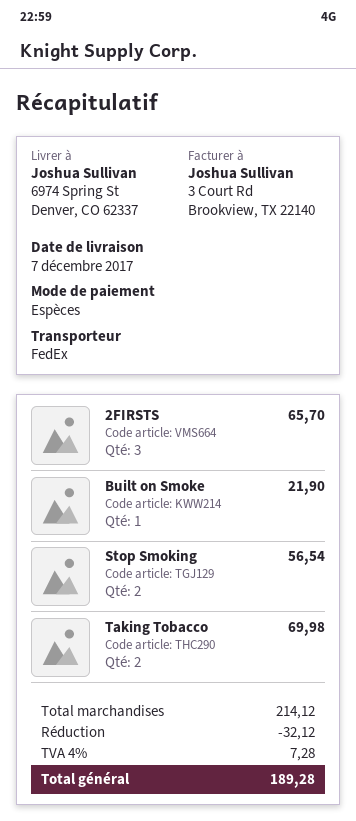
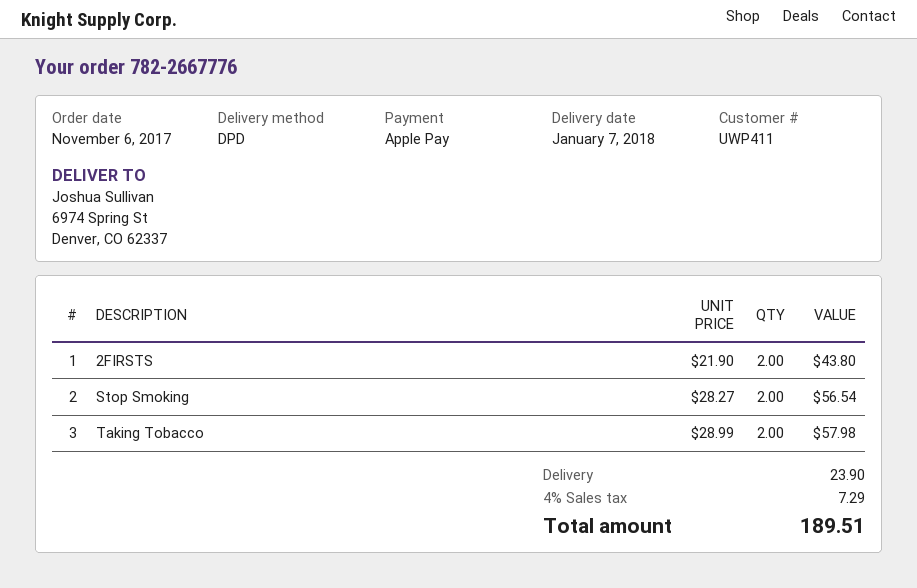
delivery date: 2017-12-07 -> 2018-01-07
payment method: cash -> Apple Pay
shipping method: FedEx -> DPD
2FIRSTS: 3 for 65.70 -> 2 for 43.80
Built on Smoke: 1 for 21.90 -> none
Taking Tobacco: 2 for 69.98 -> 2 for 57.98
discount: 32.12 -> none
shipping: none -> 23.90
tax: 4% = 7.28 -> 4% = 7.29
total: 189.28 -> 189.51

